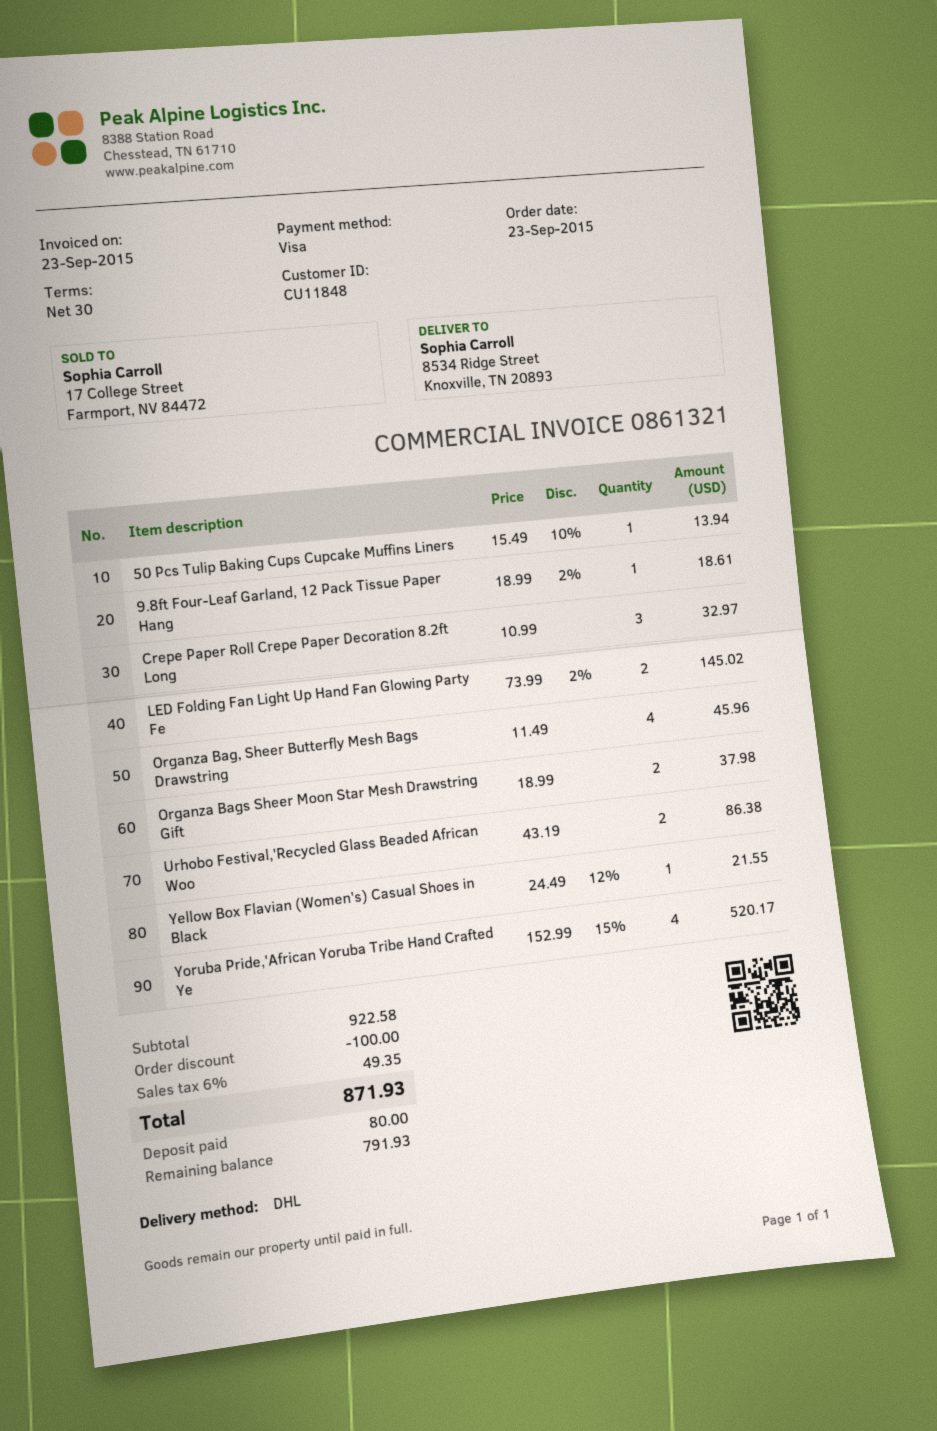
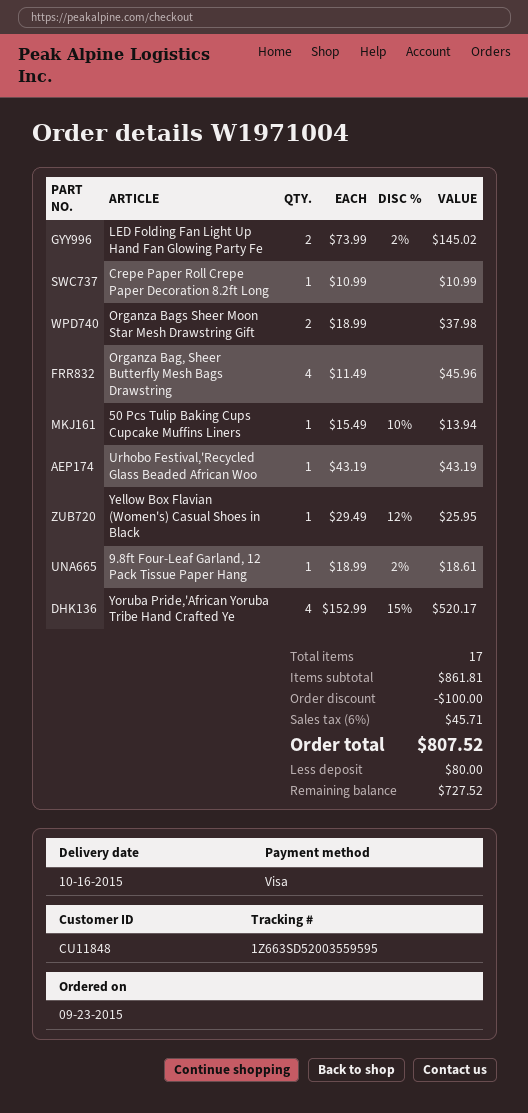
Crepe Paper Roll Crepe Paper Decoration 8.2ft Long: 3 x 10.99 = 32.97 -> 1 x 10.99 = 10.99
Urhobo Festival,'Recycled Glass Beaded African Woo: 2 x 43.19 = 86.38 -> 1 x 43.19 = 43.19
Yellow Box Flavian (Women's) Casual Shoes in Black: 1 x 24.49 - 12% = 21.55 -> 1 x 29.49 - 12% = 25.95
subtotal: 922.58 -> 861.81
tax: 6% = 49.35 -> 6% = 45.71
total: 871.93 -> 807.52
balance: 791.93 -> 727.52

